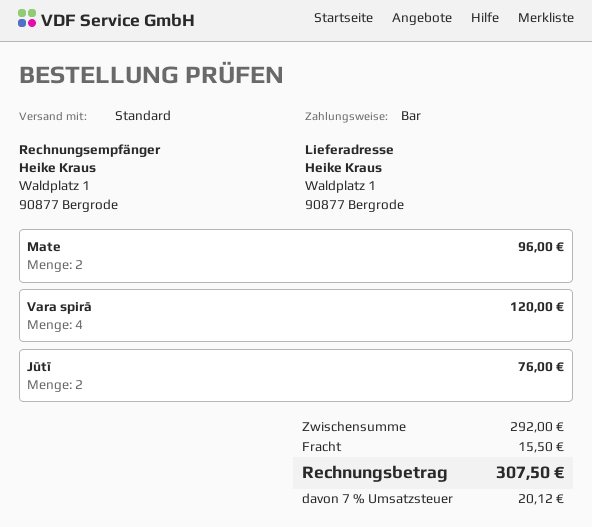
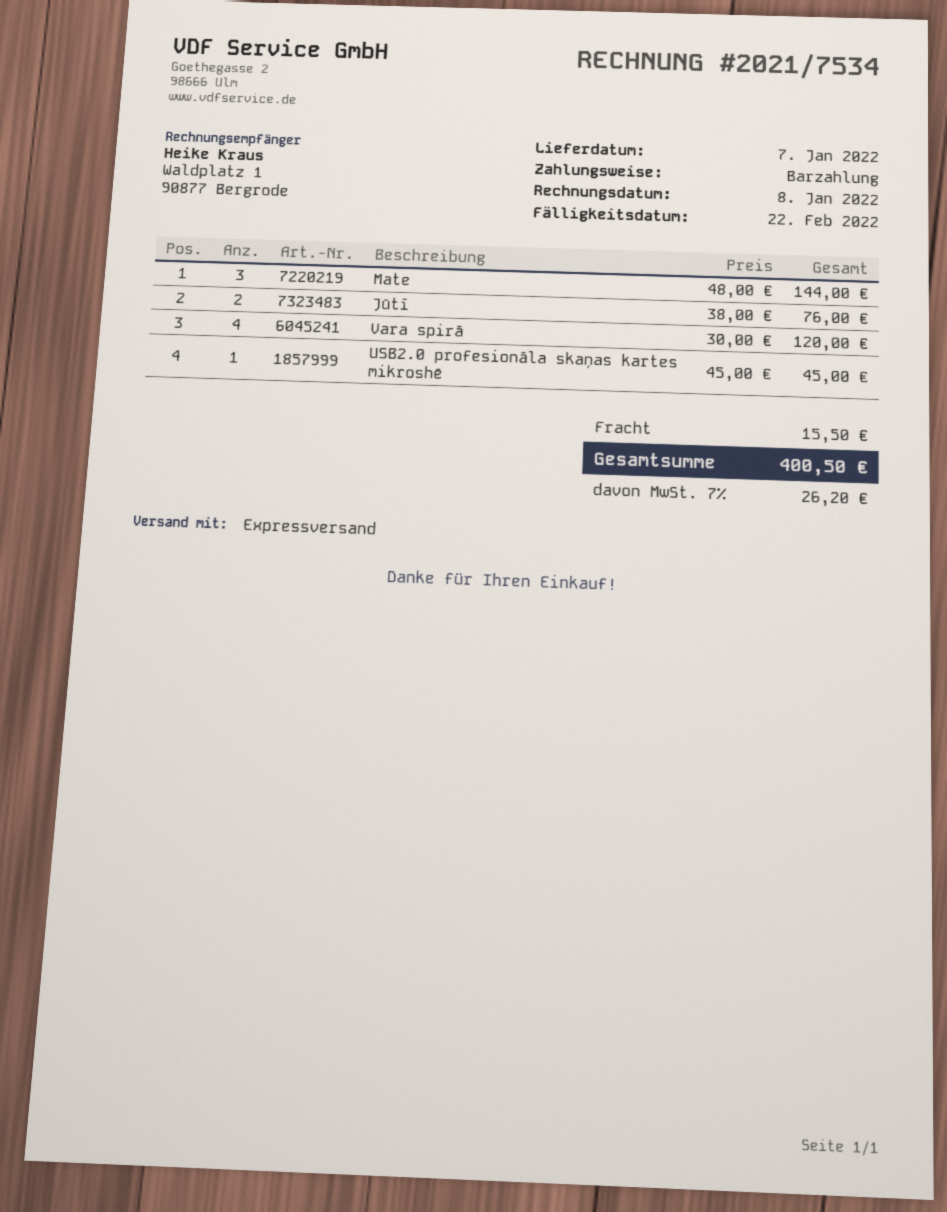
shipping method: standard -> express
Mate: 2 for 96.00 -> 3 for 144.00
USB2.0 profesionāla skaņas kartes mikroshē: none -> 1 for 45.00
tax: 7% = 20.12 -> 7% = 26.20
total: 307.50 -> 400.50

